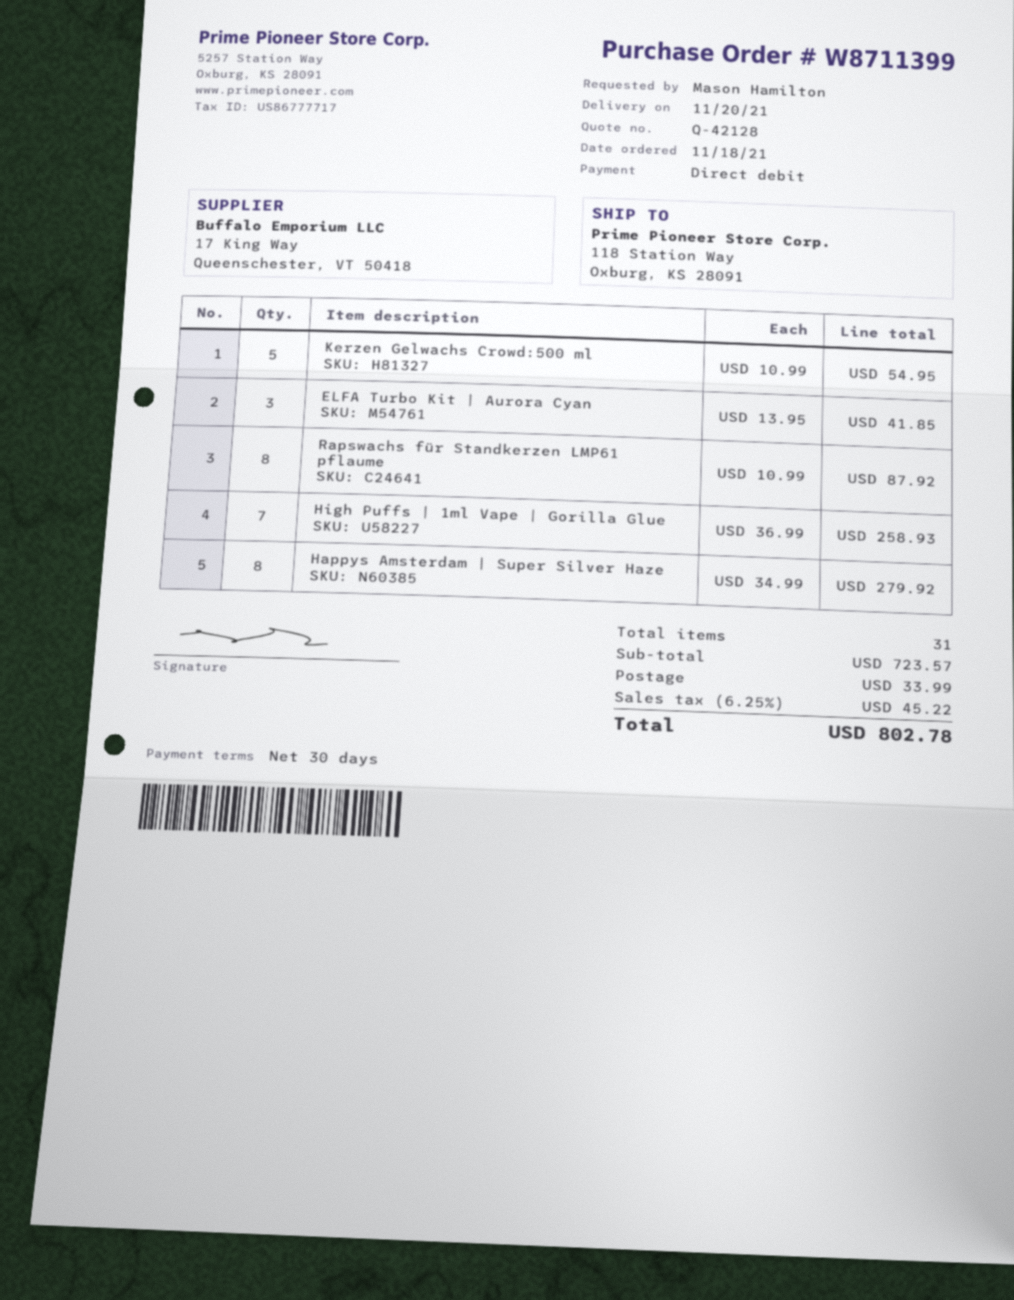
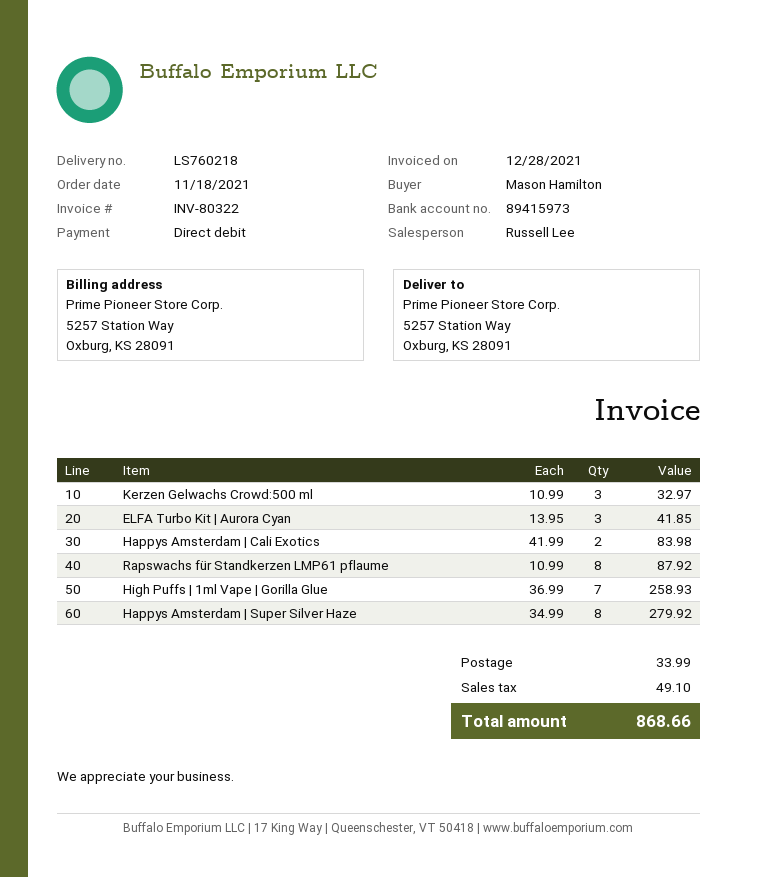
ship to: 118 Station Way, Oxburg, KS 28091 -> 5257 Station Way, Oxburg, KS 28091
Kerzen Gelwachs Crowd:500 ml: 5 x 10.99 = 54.95 -> 3 x 10.99 = 32.97
Happys Amsterdam | Cali Exotics: none -> 2 x 41.99 = 83.98
tax: 45.22 -> 49.10
total: 802.78 -> 868.66

